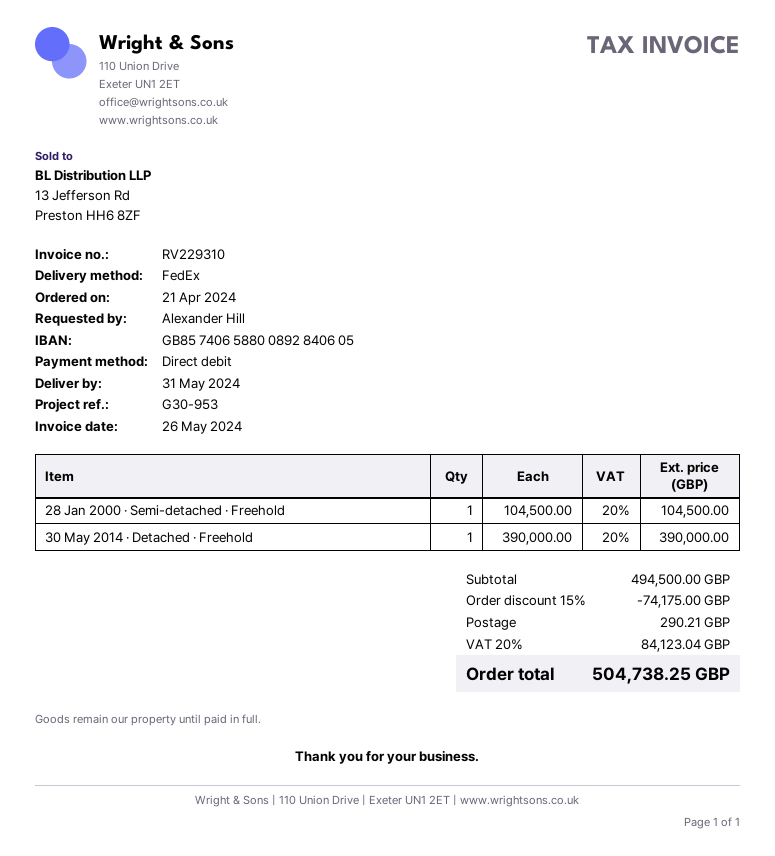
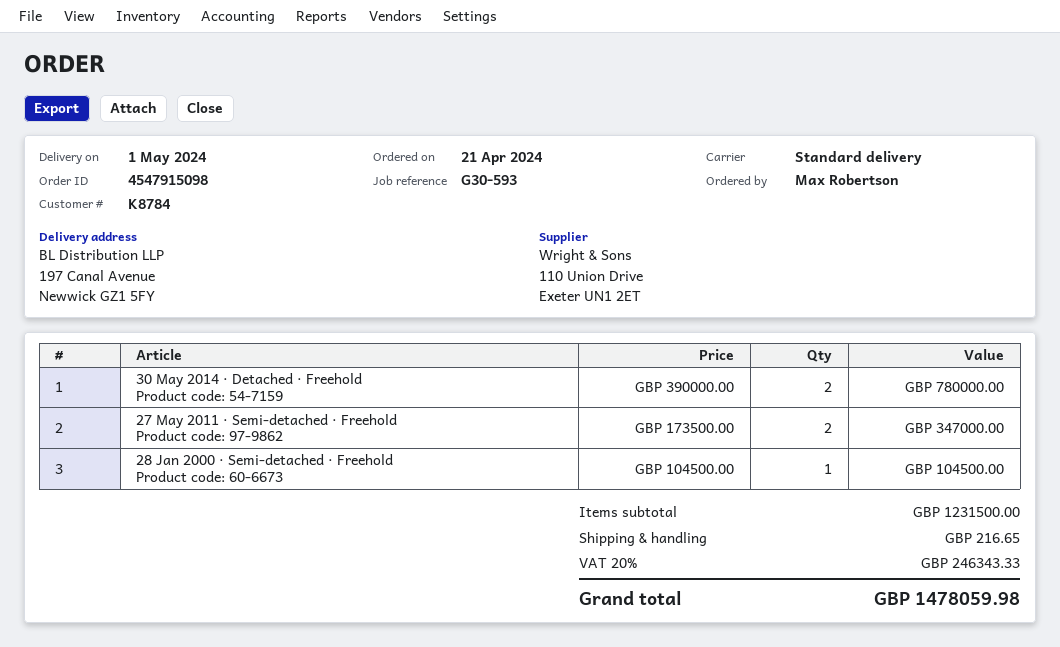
delivery date: 2024-05-31 -> 2024-05-01
reference: G30-953 -> G30-593
ordered by: Alexander Hill -> Max Robertson
shipping method: FedEx -> standard
30 May 2014 · Detached · Freehold: 1 x 390000.00 = 390000.00 -> 2 x 390000.00 = 780000.00
27 May 2011 · Semi-detached · Freehold: none -> 2 x 173500.00 = 347000.00
subtotal: 494500.00 -> 1231500.00
discount: 15% = 74175.00 -> none
shipping: 290.21 -> 216.65
tax: 20% = 84123.04 -> 20% = 246343.33
total: 504738.25 -> 1478059.98

